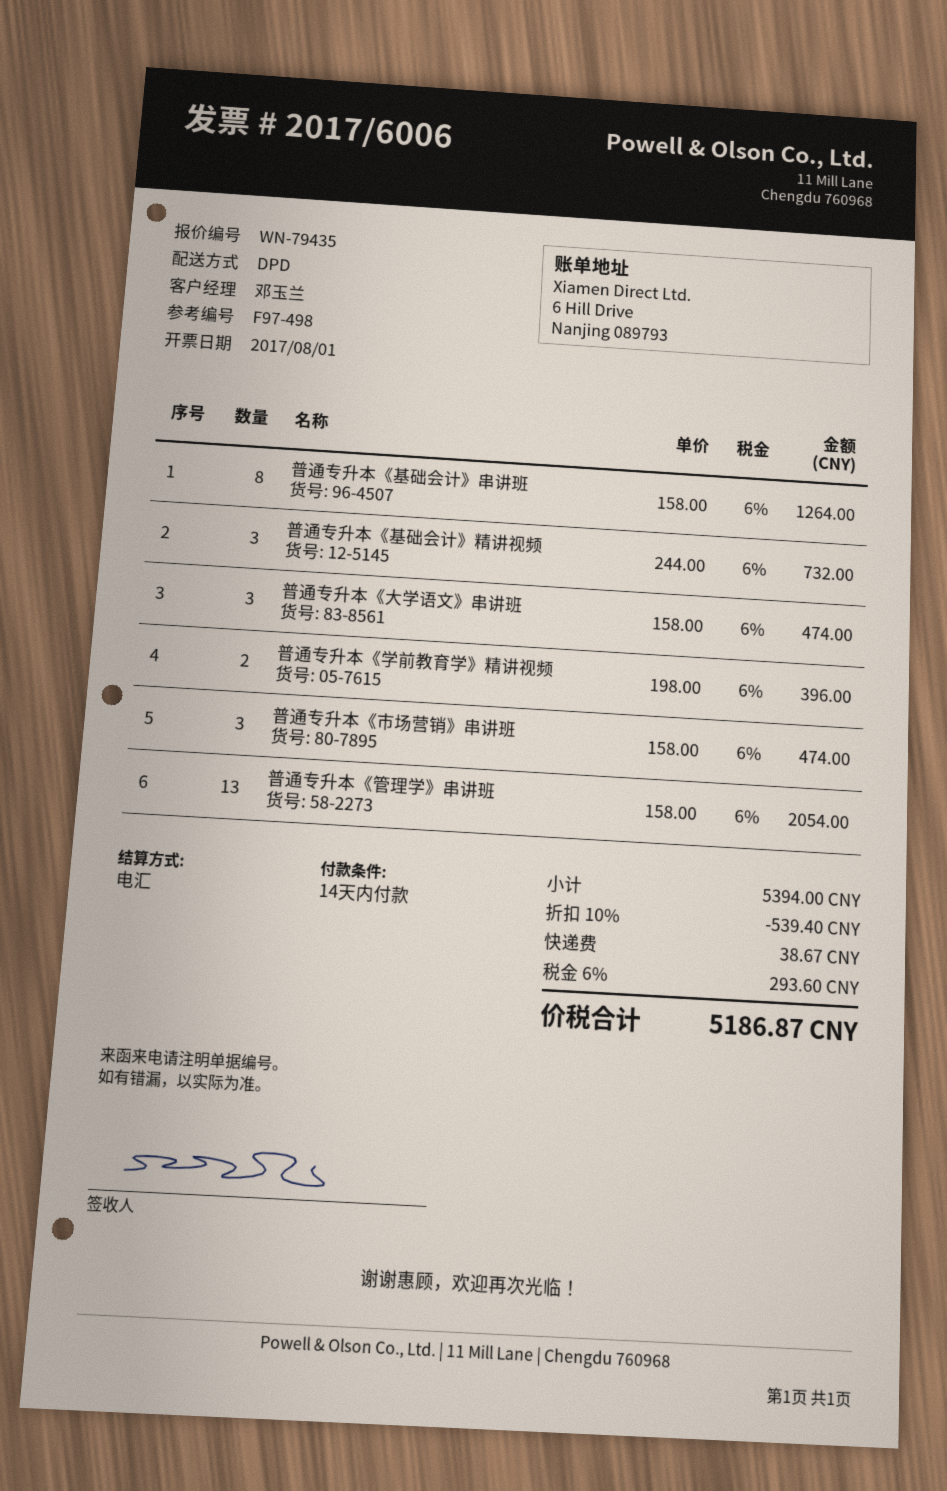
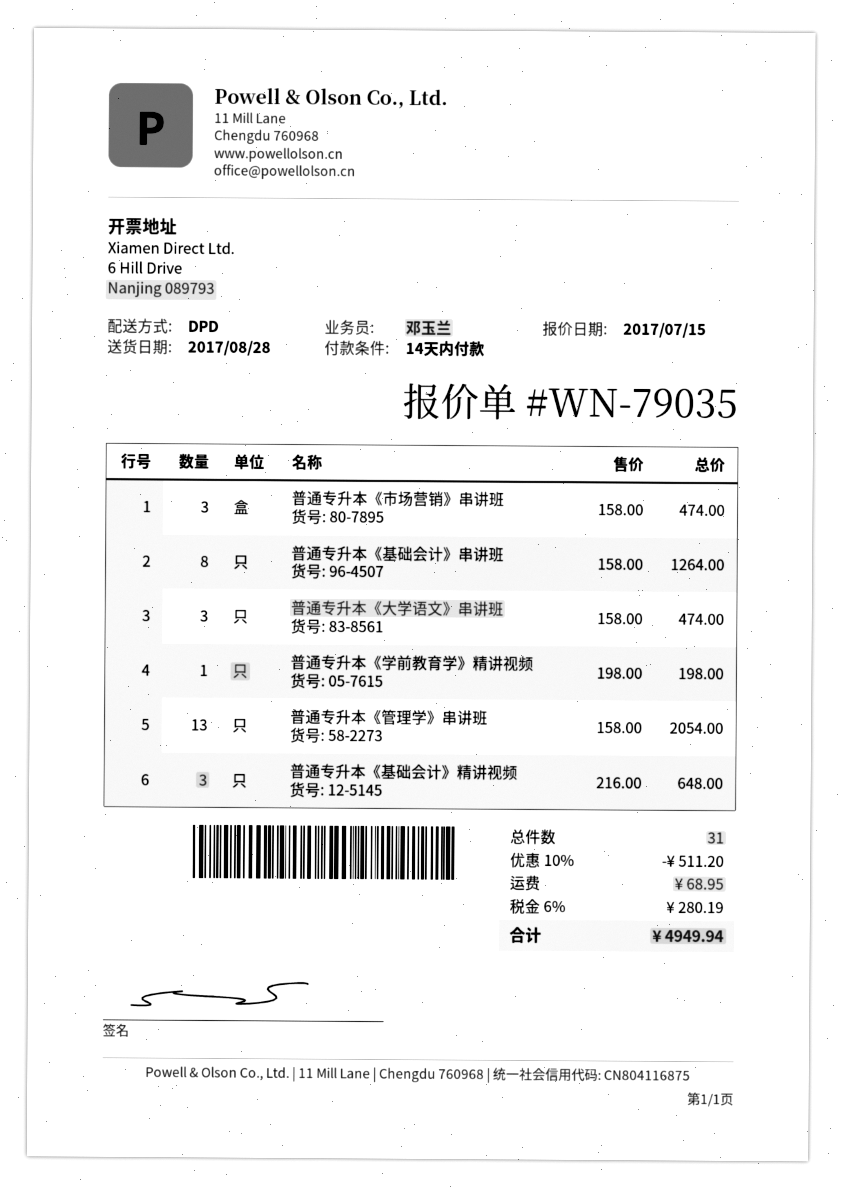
quote number: WN-79435 -> WN-79035
普通专升本《基础会计》精讲视频: 3 x 244.00 = 732.00 -> 3 x 216.00 = 648.00
普通专升本《学前教育学》精讲视频: 2 x 198.00 = 396.00 -> 1 x 198.00 = 198.00
discount: 10% = 539.40 -> 10% = 511.20
shipping: 38.67 -> 68.95
tax: 6% = 293.60 -> 6% = 280.19
total: 5186.87 -> 4949.94

